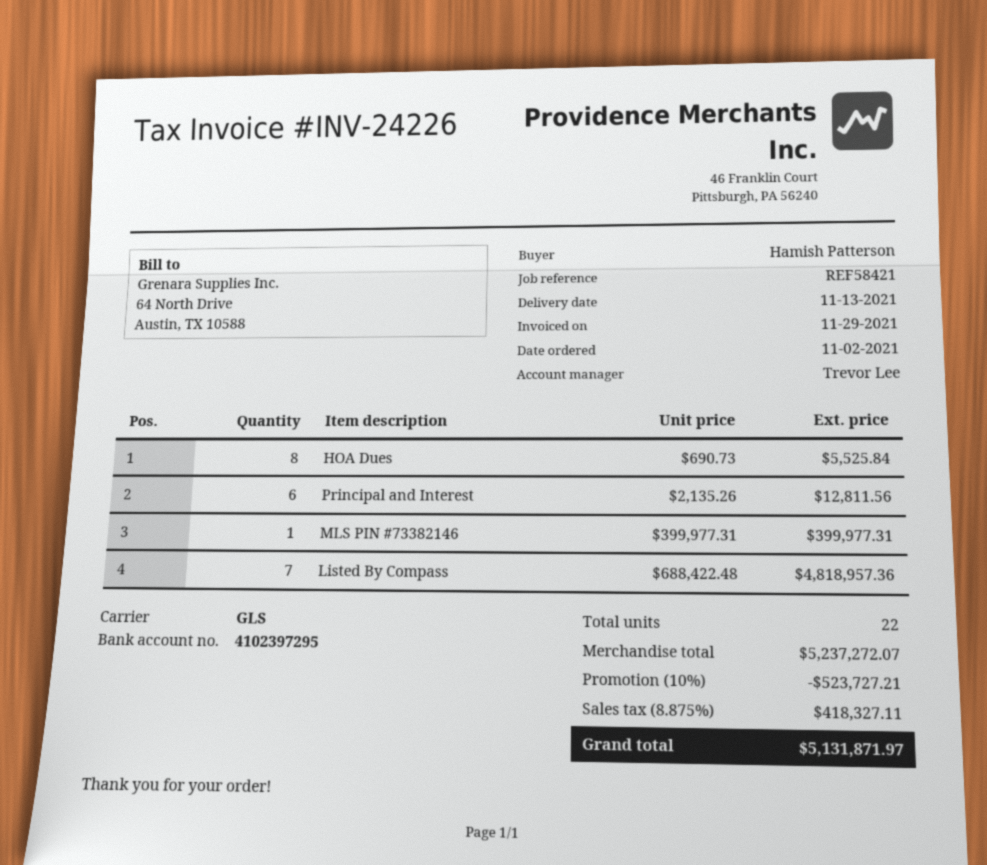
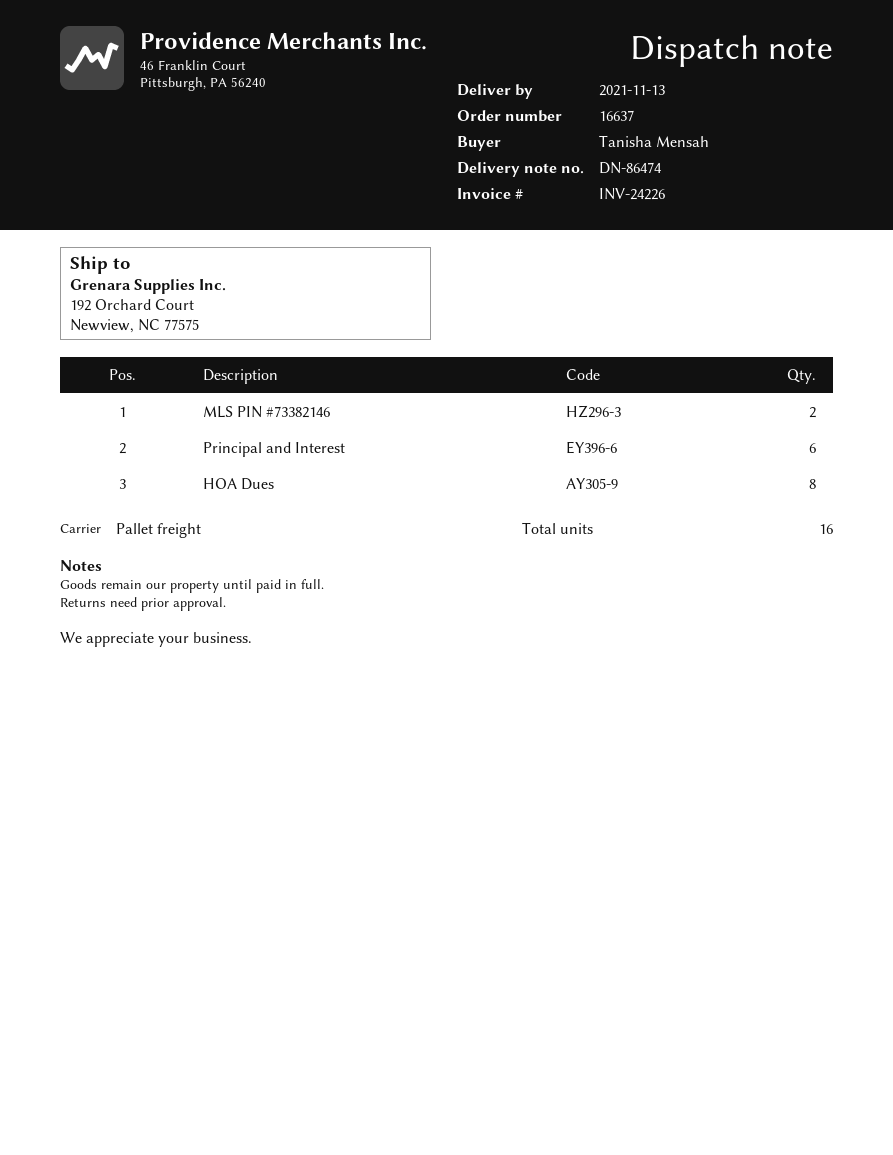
ordered by: Hamish Patterson -> Tanisha Mensah
shipping method: GLS -> pallet freight
MLS PIN #73382146: 1 -> 2
Listed By Compass: 7 -> none
total quantity: 22 -> 16

